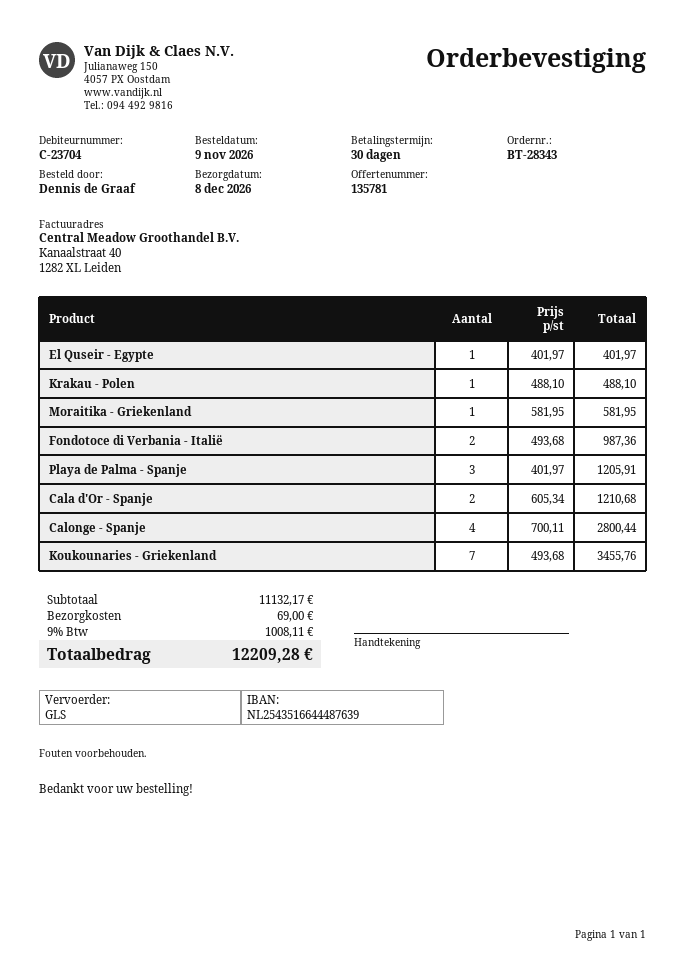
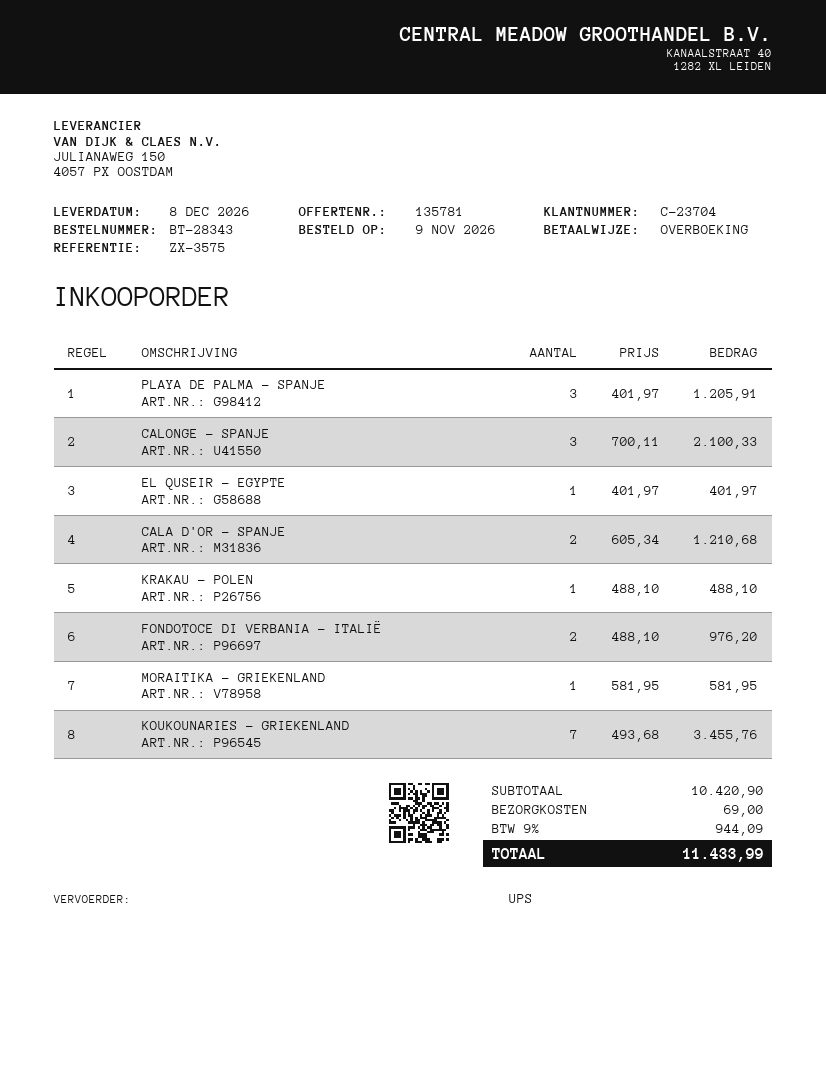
shipping method: GLS -> UPS
Fondotoce di Verbania - Italië: 2 x 493.68 = 987.36 -> 2 x 488.10 = 976.20
Calonge - Spanje: 4 x 700.11 = 2800.44 -> 3 x 700.11 = 2100.33
subtotal: 11132.17 -> 10420.90
tax: 9% = 1008.11 -> 9% = 944.09
total: 12209.28 -> 11433.99

